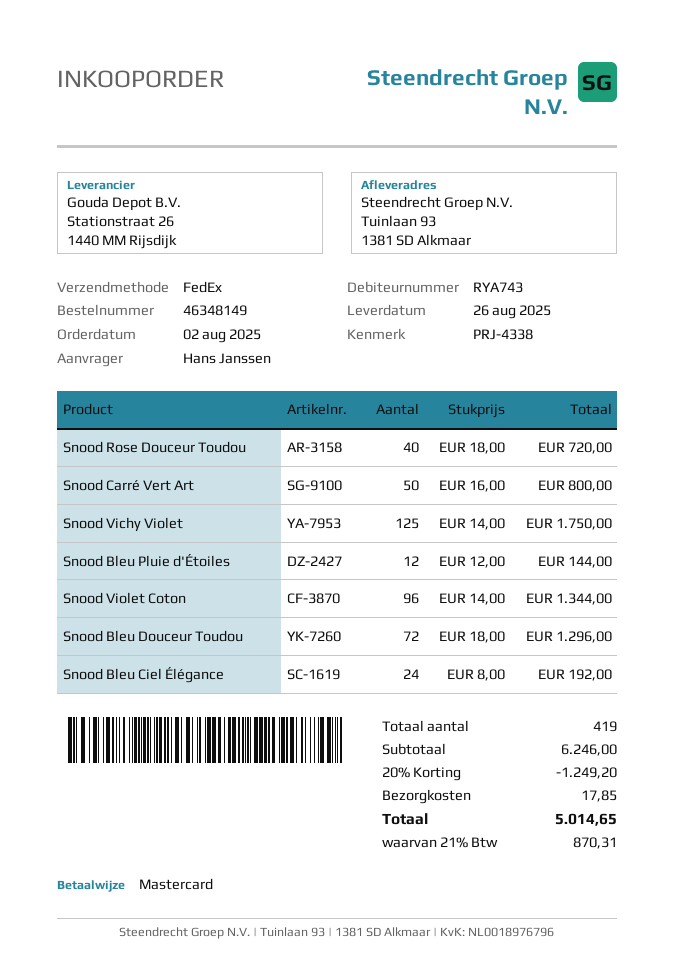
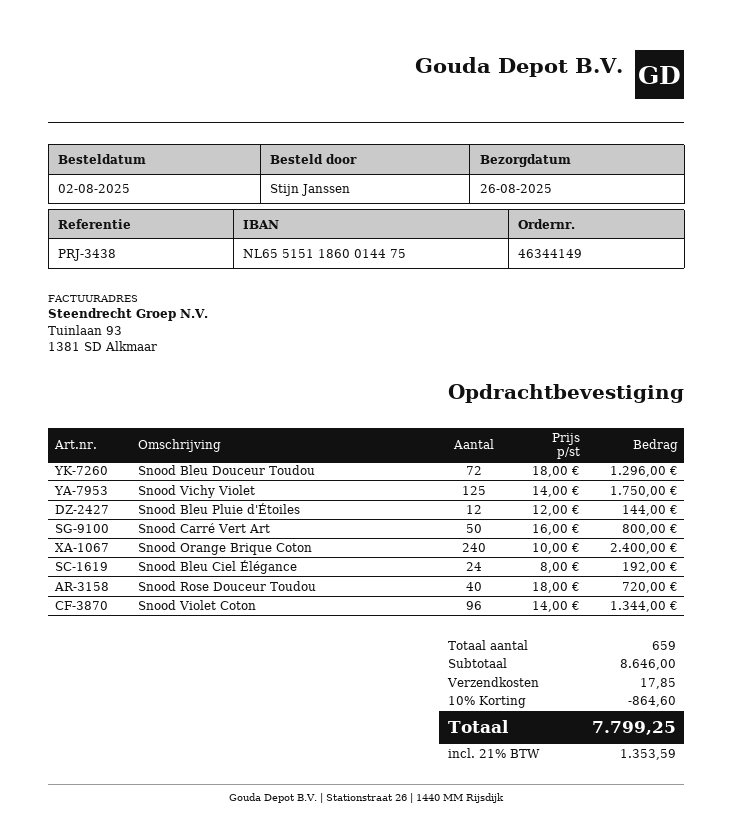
order number: 46348149 -> 46344149
reference: PRJ-4338 -> PRJ-3438
ordered by: Hans Janssen -> Stijn Janssen
Snood Orange Brique Coton: none -> 240 x 10.00 = 2400.00
total quantity: 419 -> 659
subtotal: 6246.00 -> 8646.00
discount: 20% = 1249.20 -> 10% = 864.60
tax: 21% = 870.31 -> 21% = 1353.59
total: 5014.65 -> 7799.25

